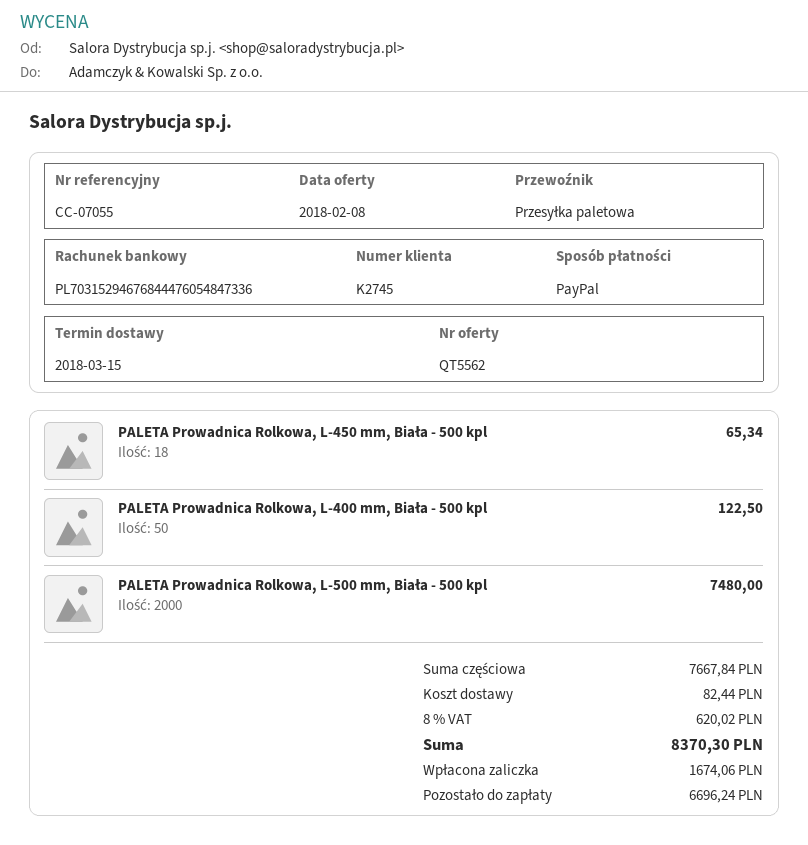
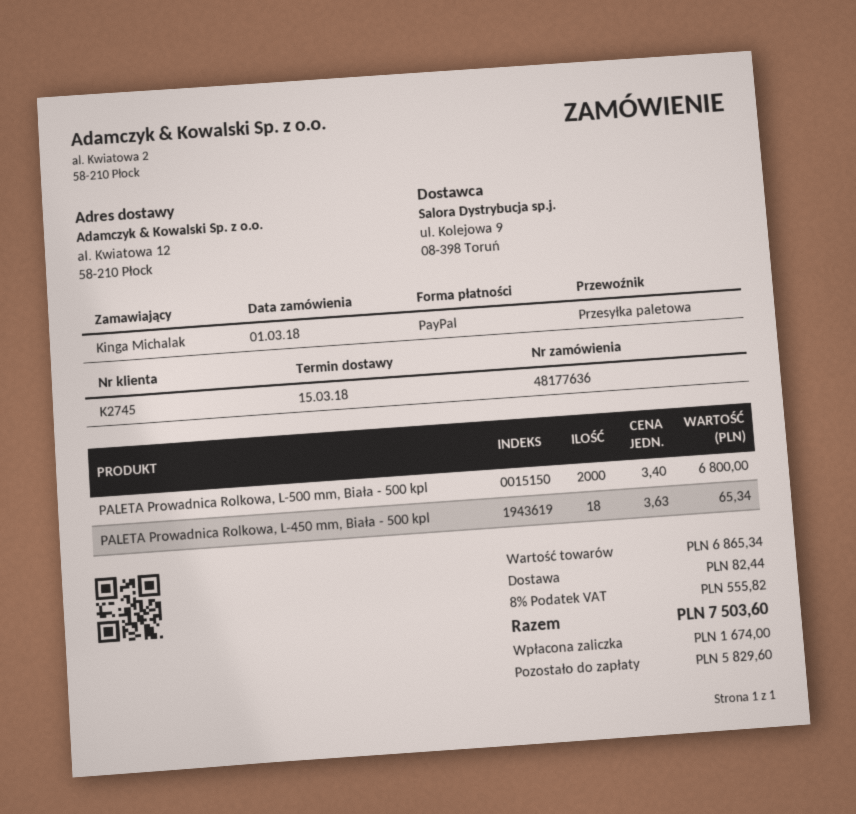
PALETA Prowadnica Rolkowa, L-400 mm, Biała - 500 kpl: 50 for 122.50 -> none
PALETA Prowadnica Rolkowa, L-500 mm, Biała - 500 kpl: 2000 for 7480.00 -> 2000 for 6800.00
subtotal: 7667.84 -> 6865.34
tax: 8% = 620.02 -> 8% = 555.82
total: 8370.30 -> 7503.60
deposit: 1674.06 -> 1674.00
balance: 6696.24 -> 5829.60

